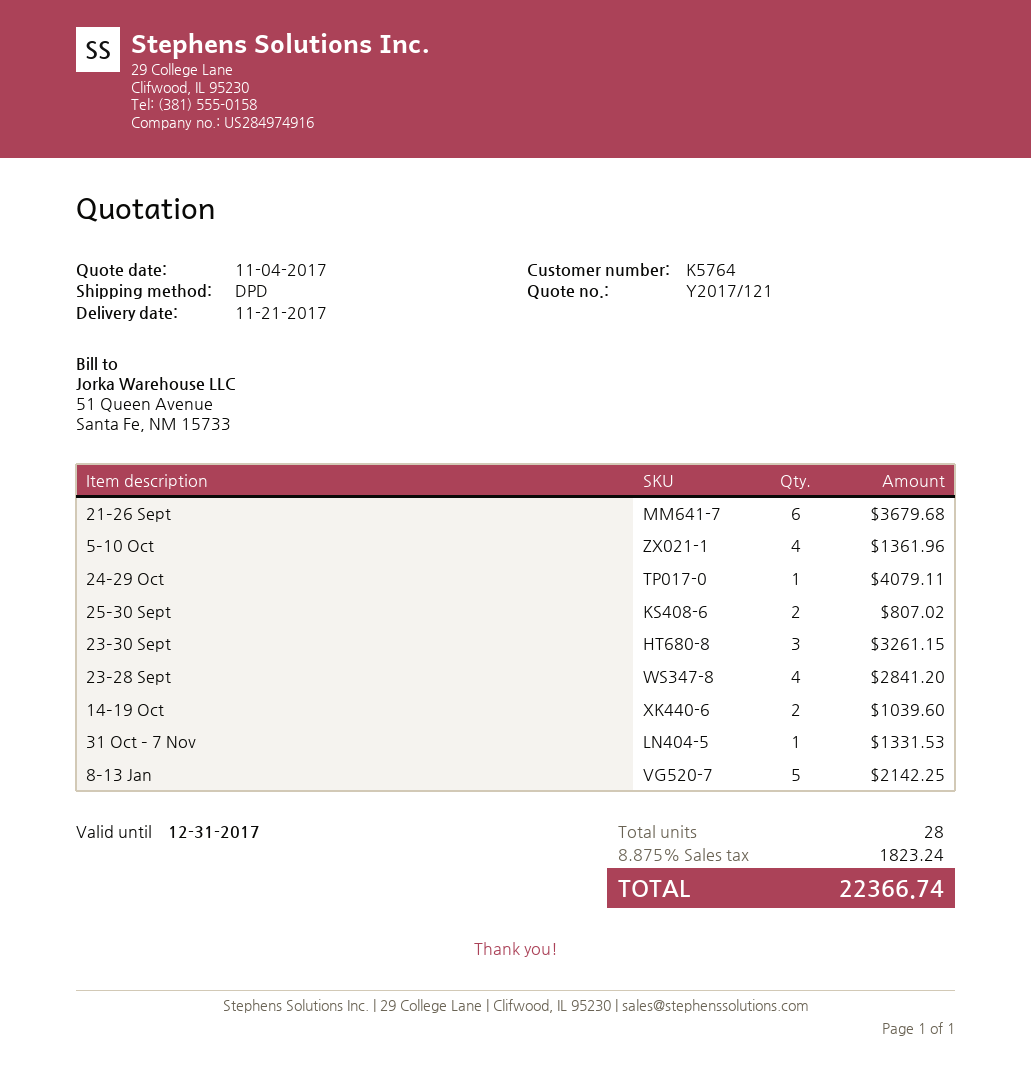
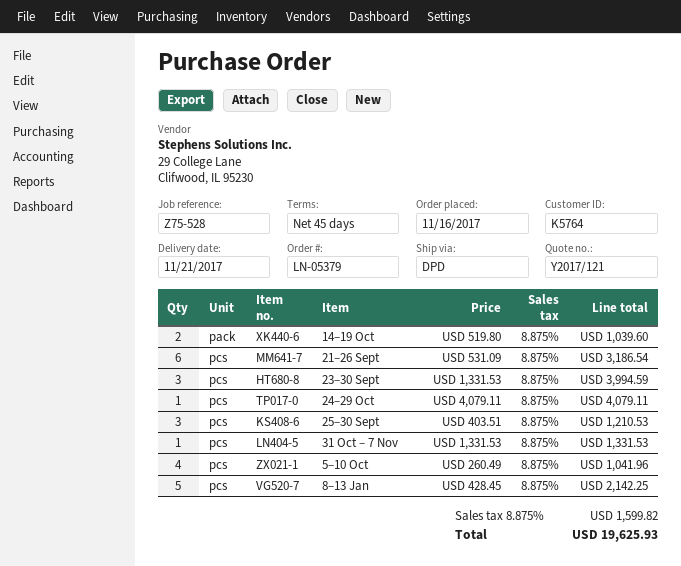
21–26 Sept: 6 for 3679.68 -> 6 for 3186.54
5–10 Oct: 4 for 1361.96 -> 4 for 1041.96
25–30 Sept: 2 for 807.02 -> 3 for 1210.53
23–30 Sept: 3 for 3261.15 -> 3 for 3994.59
23–28 Sept: 4 for 2841.20 -> none
tax: 8.875% = 1823.24 -> 8.875% = 1599.82
total: 22366.74 -> 19625.93

